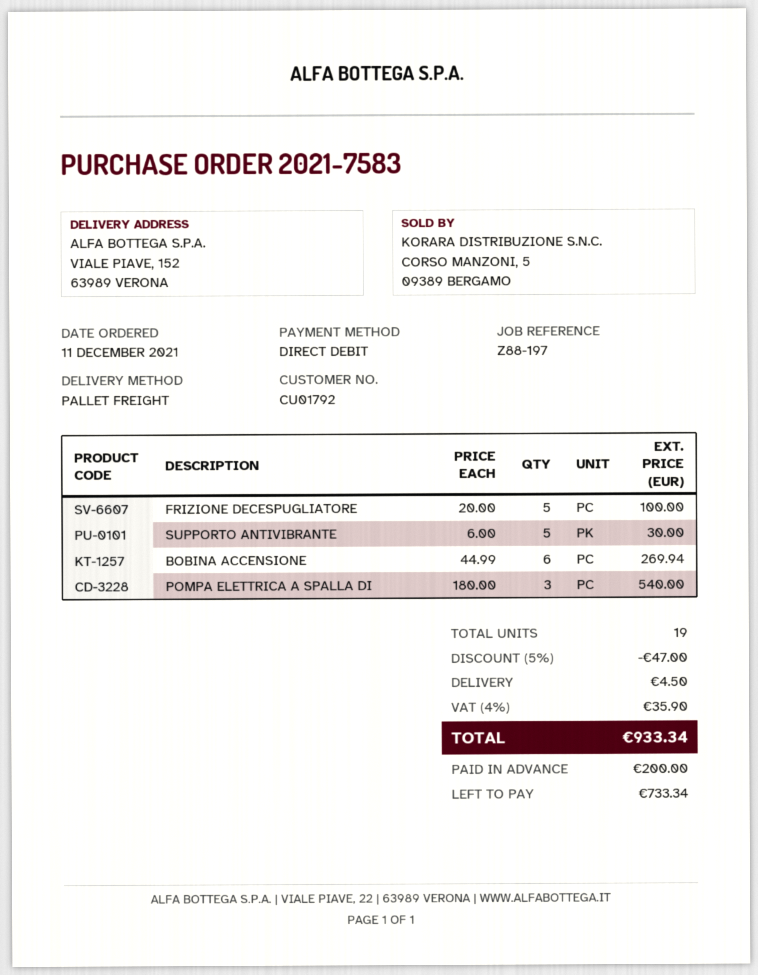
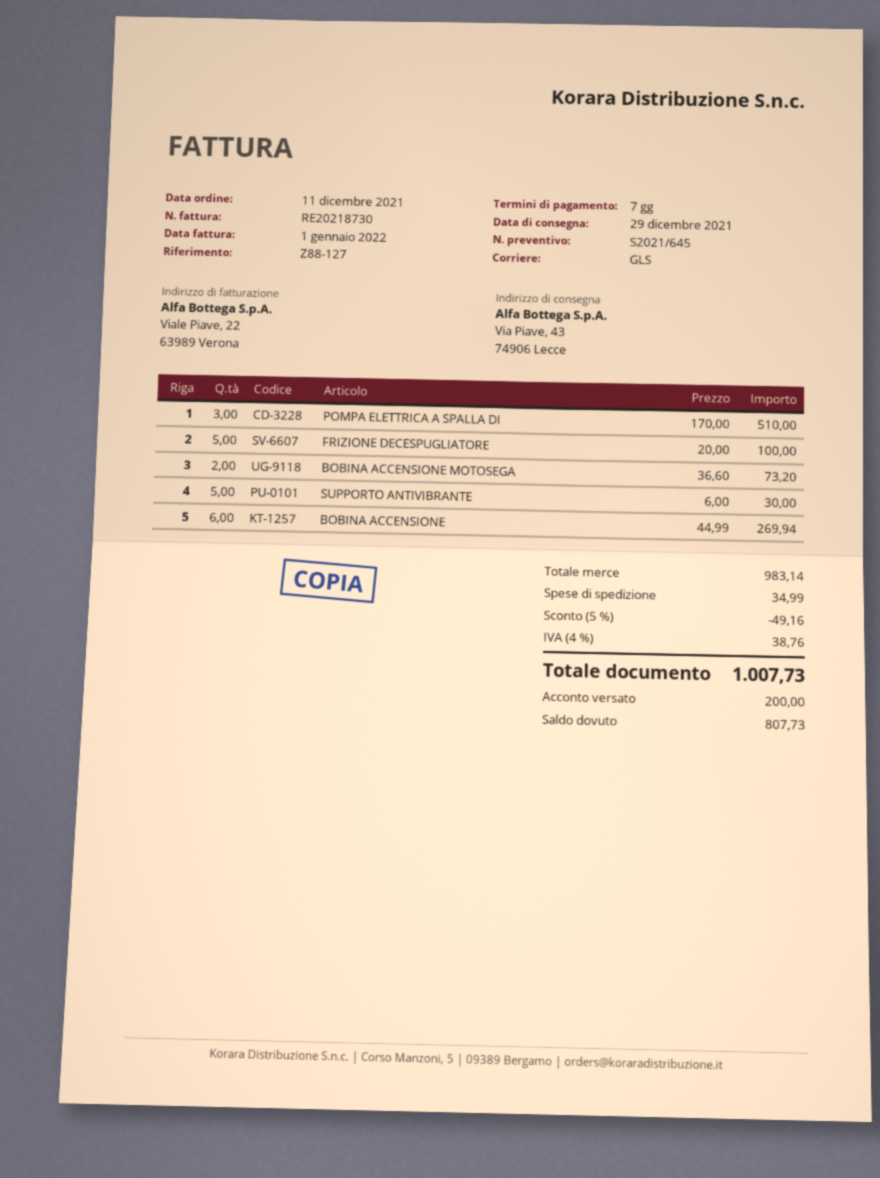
reference: Z88-197 -> Z88-127
shipping method: pallet freight -> GLS
ship to: VIALE PIAVE, 152, 63989 VERONA -> Via Piave, 43, 74906 Lecce
POMPA ELETTRICA A SPALLA DI: 3 x 180.00 = 540.00 -> 3 x 170.00 = 510.00
BOBINA ACCENSIONE MOTOSEGA: none -> 2 x 36.60 = 73.20
discount: 5% = 47.00 -> 5% = 49.16
shipping: 4.50 -> 34.99
tax: 4% = 35.90 -> 4% = 38.76
total: 933.34 -> 1007.73
balance: 733.34 -> 807.73

